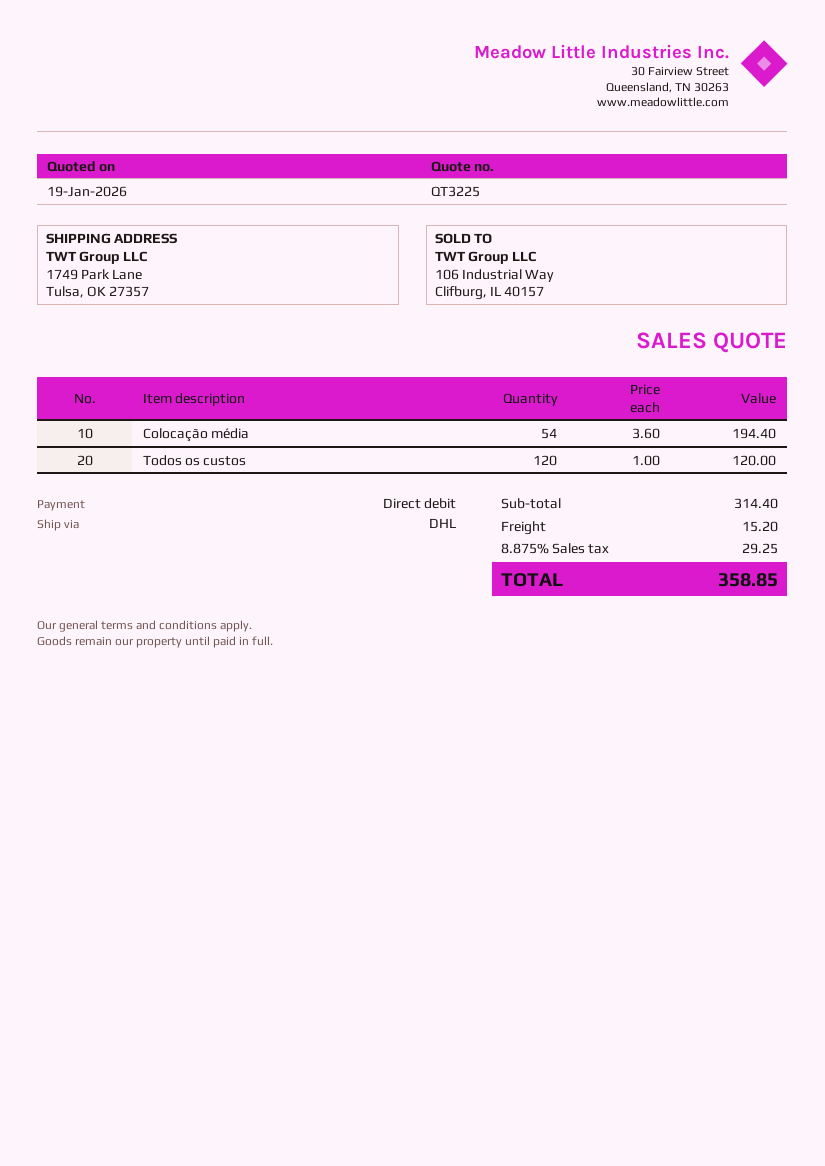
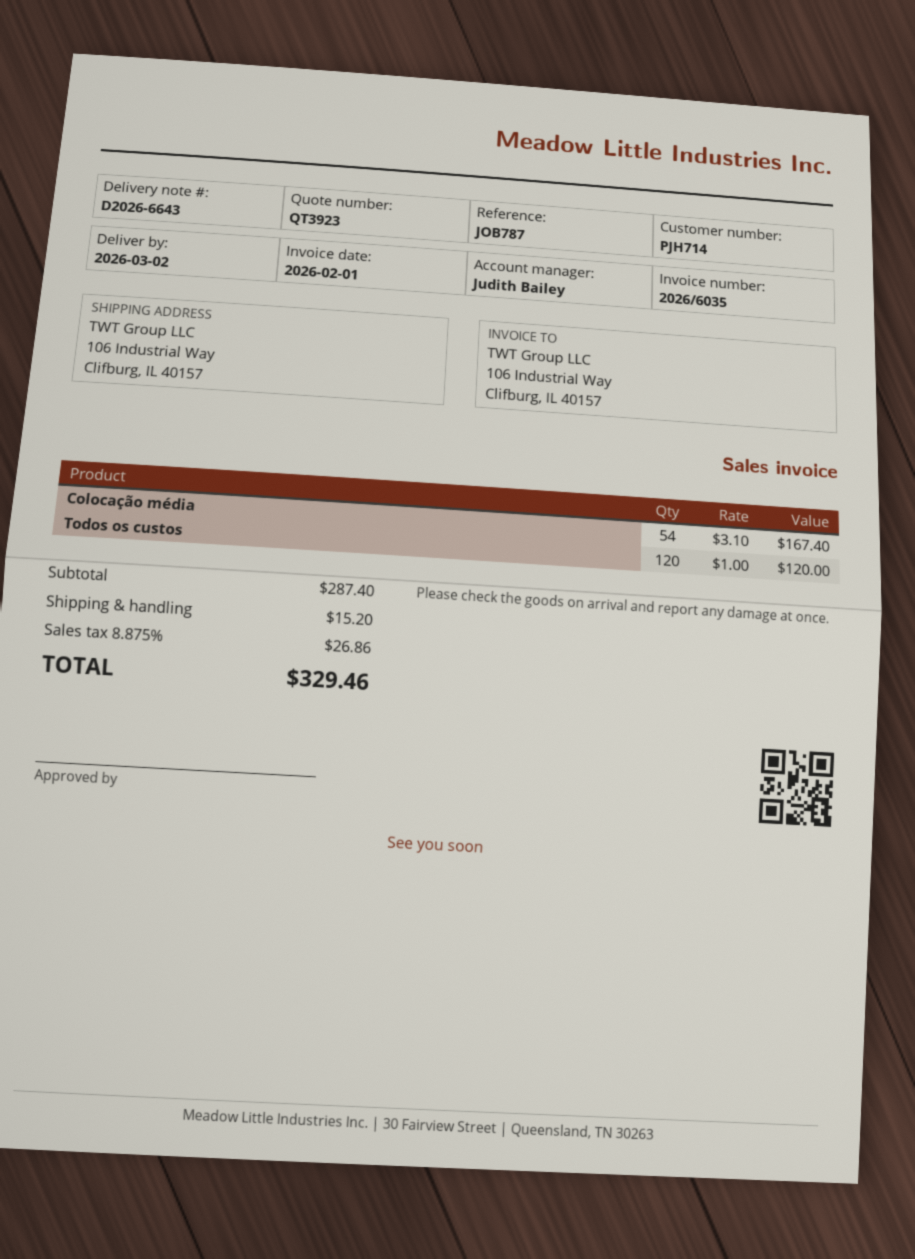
quote number: QT3225 -> QT3923
ship to: 1749 Park Lane, Tulsa, OK 27357 -> 106 Industrial Way, Clifburg, IL 40157
Colocação média: 54 x 3.60 = 194.40 -> 54 x 3.10 = 167.40
subtotal: 314.40 -> 287.40
tax: 8.875% = 29.25 -> 8.875% = 26.86
total: 358.85 -> 329.46

